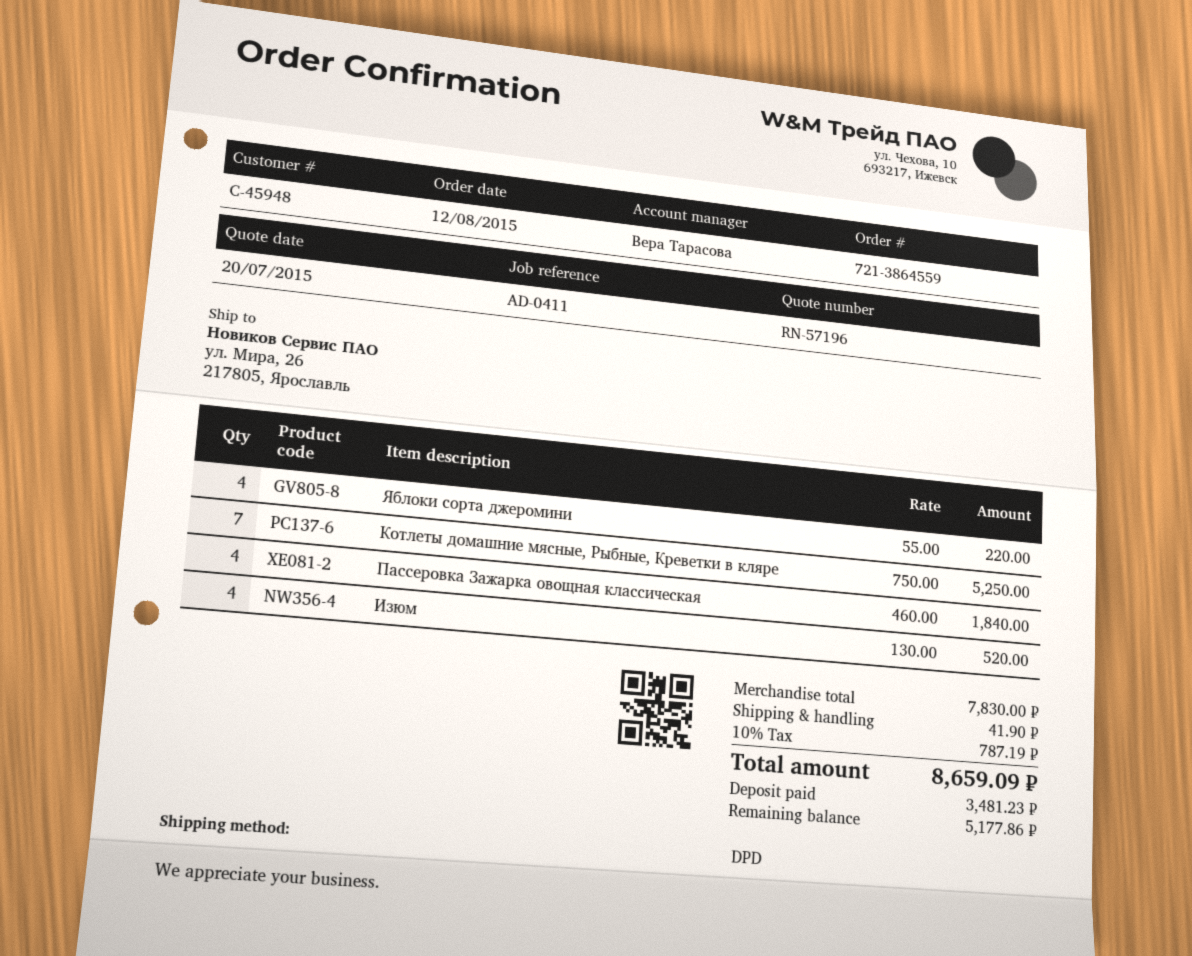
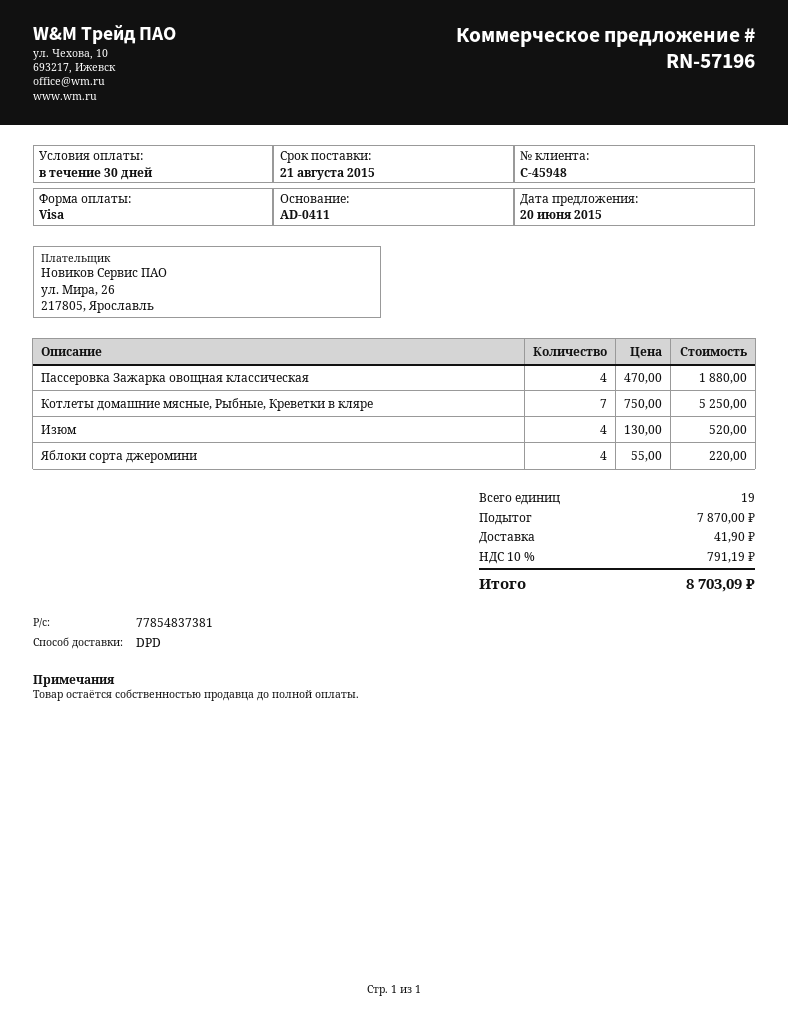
quote date: 2015-07-20 -> 2015-06-20
Пассеровка Зажарка овощная классическая: 4 x 460.00 = 1840.00 -> 4 x 470.00 = 1880.00
subtotal: 7830.00 -> 7870.00
tax: 10% = 787.19 -> 10% = 791.19
total: 8659.09 -> 8703.09

